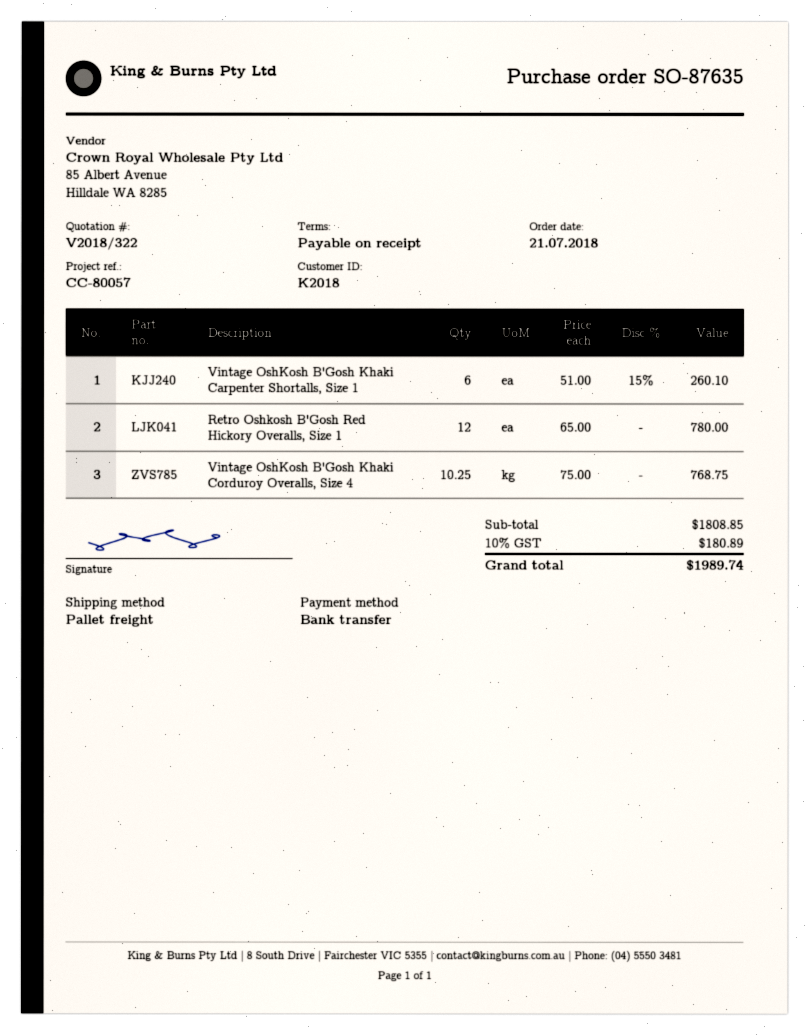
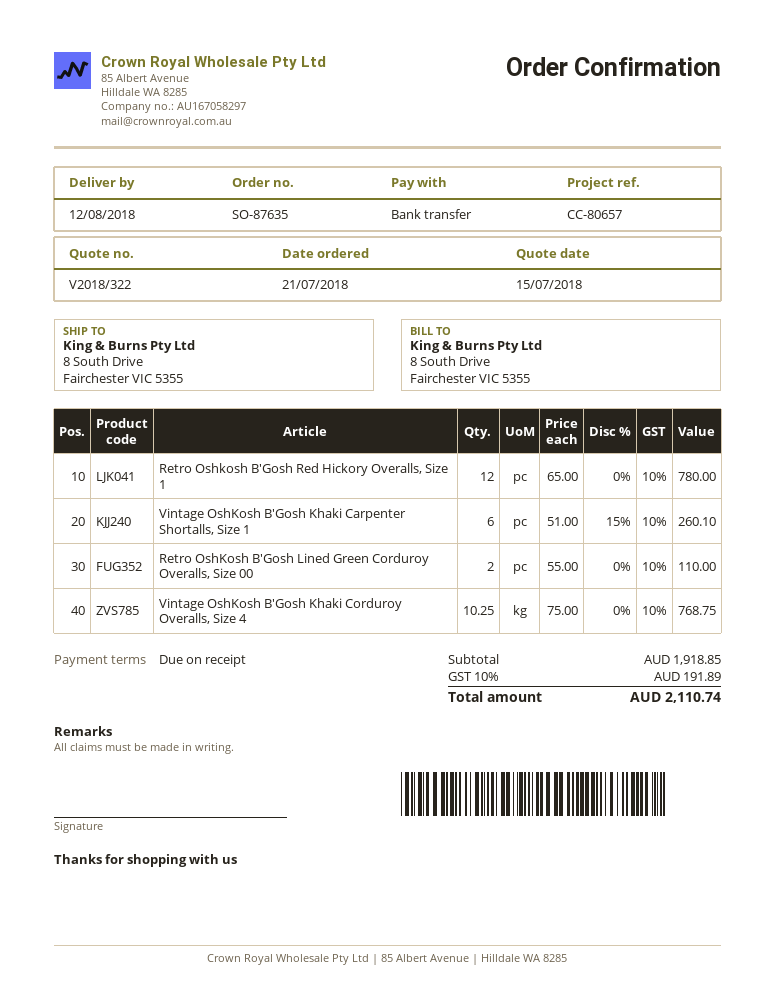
reference: CC-80057 -> CC-80657
Retro OshKosh B'Gosh Lined Green Corduroy Overalls, Size 00: none -> 2 x 55.00 = 110.00
subtotal: 1808.85 -> 1918.85
tax: 10% = 180.89 -> 10% = 191.89
total: 1989.74 -> 2110.74

